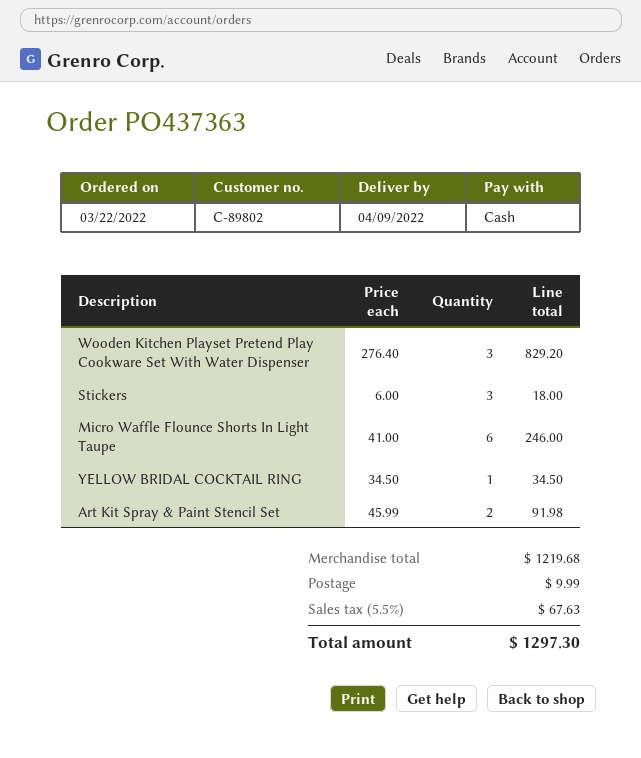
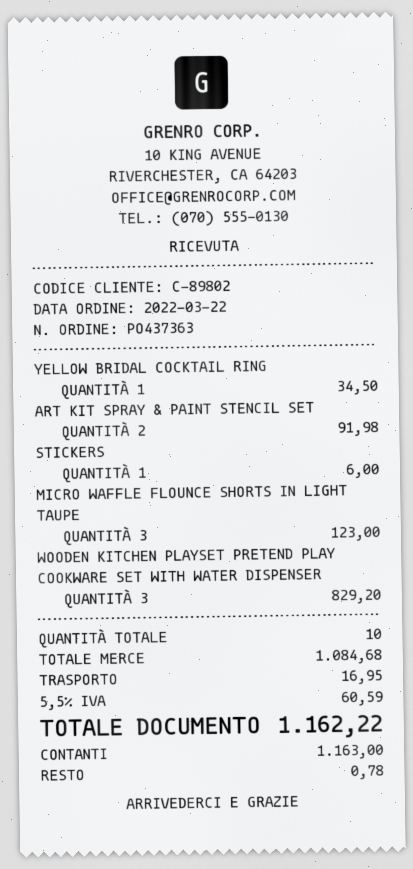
Stickers: 3 for 18.00 -> 1 for 6.00
Micro Waffle Flounce Shorts In Light Taupe: 6 for 246.00 -> 3 for 123.00
subtotal: 1219.68 -> 1084.68
shipping: 9.99 -> 16.95
tax: 5.5% = 67.63 -> 5.5% = 60.59
total: 1297.30 -> 1162.22

